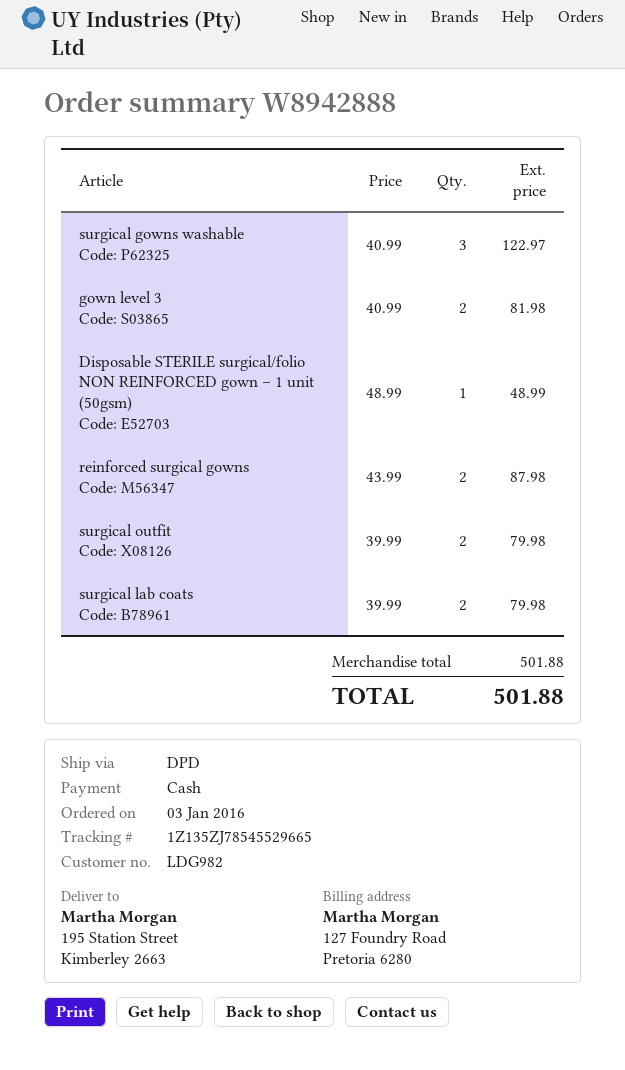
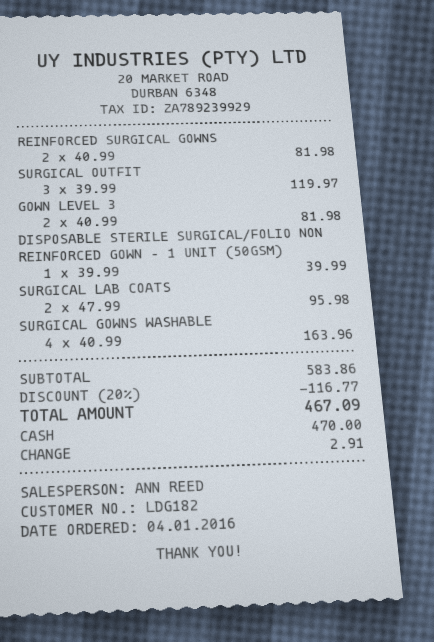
order date: 2016-01-03 -> 2016-01-04
customer number: LDG982 -> LDG182
surgical gowns washable: 3 x 40.99 = 122.97 -> 4 x 40.99 = 163.96
Disposable STERILE surgical/folio NON REINFORCED gown – 1 unit (50gsm): 1 x 48.99 = 48.99 -> 1 x 39.99 = 39.99
reinforced surgical gowns: 2 x 43.99 = 87.98 -> 2 x 40.99 = 81.98
surgical outfit: 2 x 39.99 = 79.98 -> 3 x 39.99 = 119.97
surgical lab coats: 2 x 39.99 = 79.98 -> 2 x 47.99 = 95.98
subtotal: 501.88 -> 583.86
discount: none -> 20% = 116.77
total: 501.88 -> 467.09

